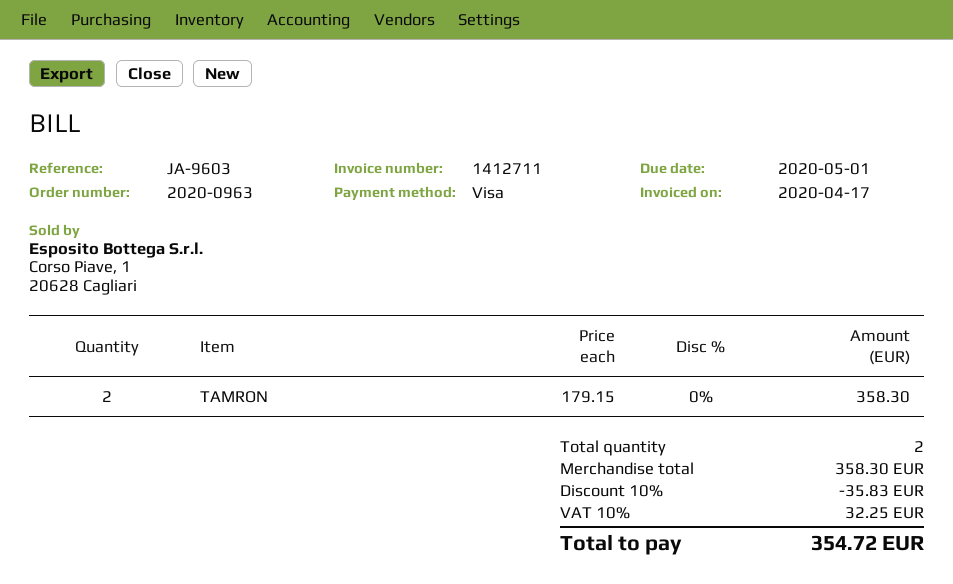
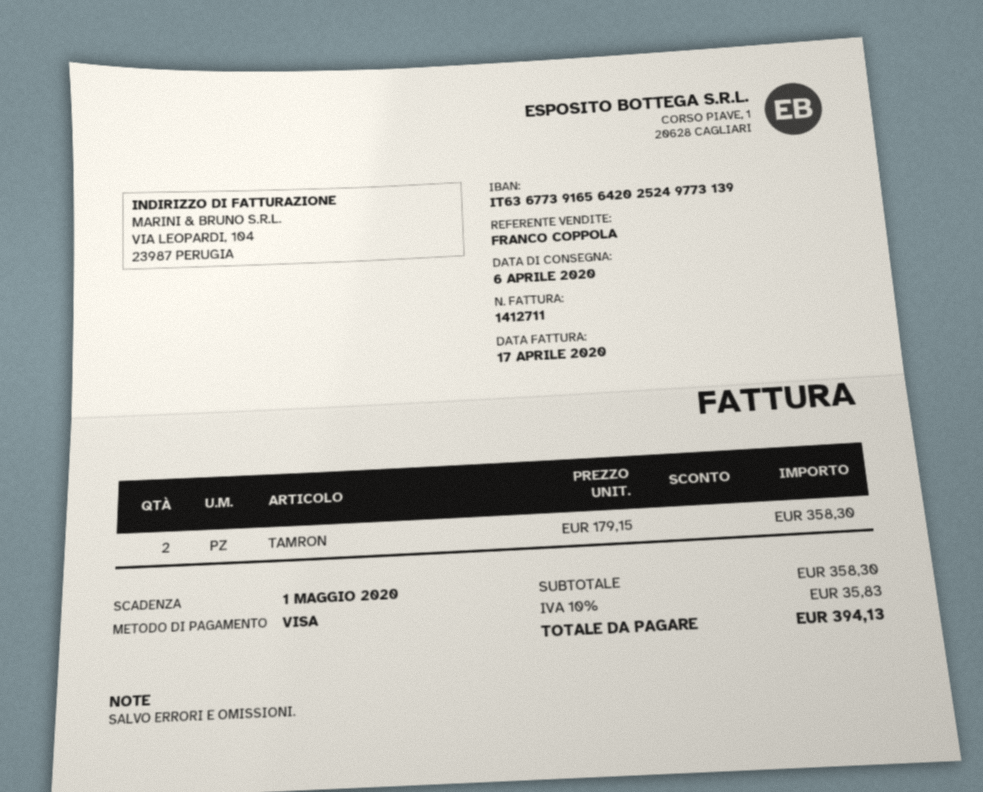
discount: 10% = 35.83 -> none
tax: 10% = 32.25 -> 10% = 35.83
total: 354.72 -> 394.13

